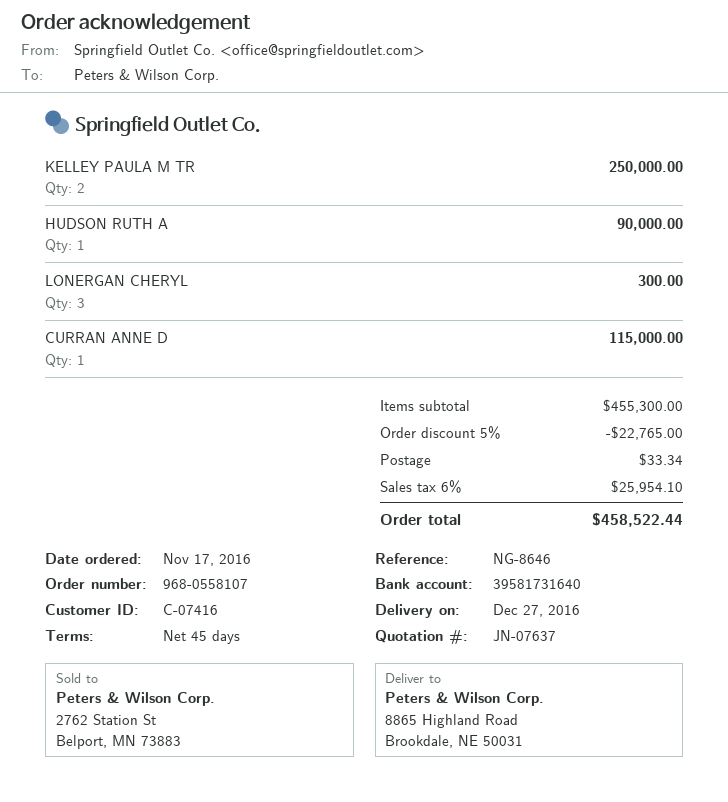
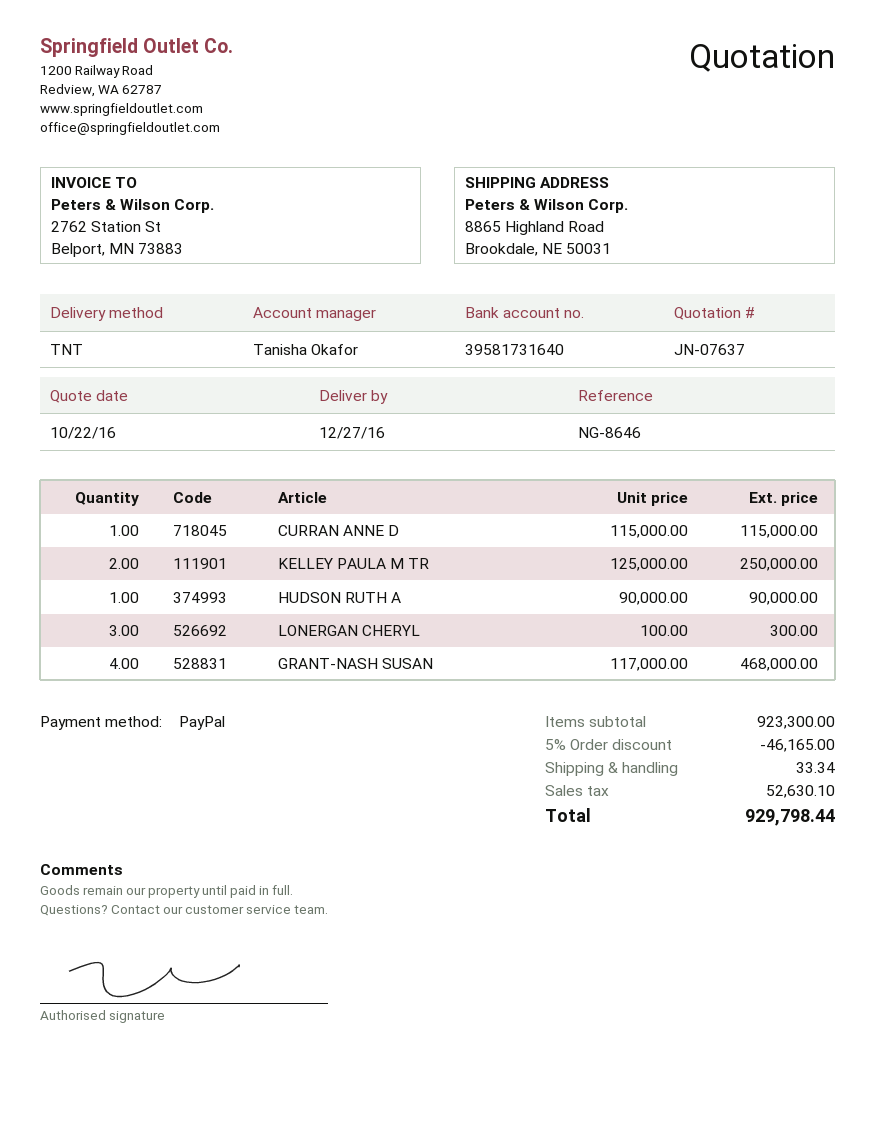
GRANT-NASH SUSAN: none -> 4 for 468000.00
subtotal: 455300.00 -> 923300.00
discount: 5% = 22765.00 -> 5% = 46165.00
tax: 25954.10 -> 52630.10
total: 458522.44 -> 929798.44

